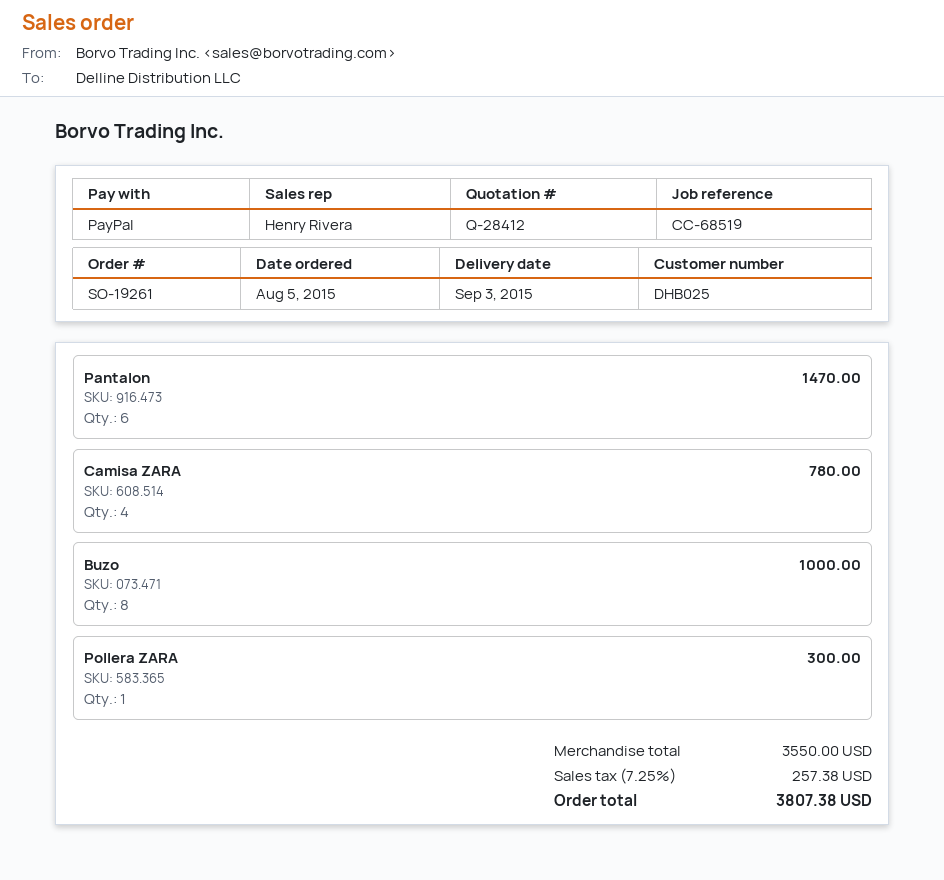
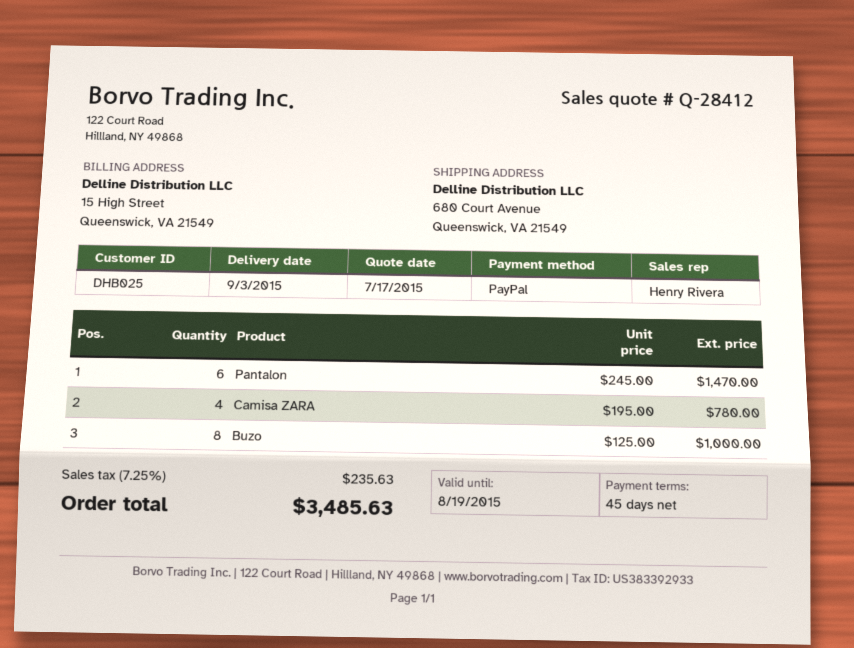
Pollera ZARA: 1 for 300.00 -> none
tax: 7.25% = 257.38 -> 7.25% = 235.63
total: 3807.38 -> 3485.63

